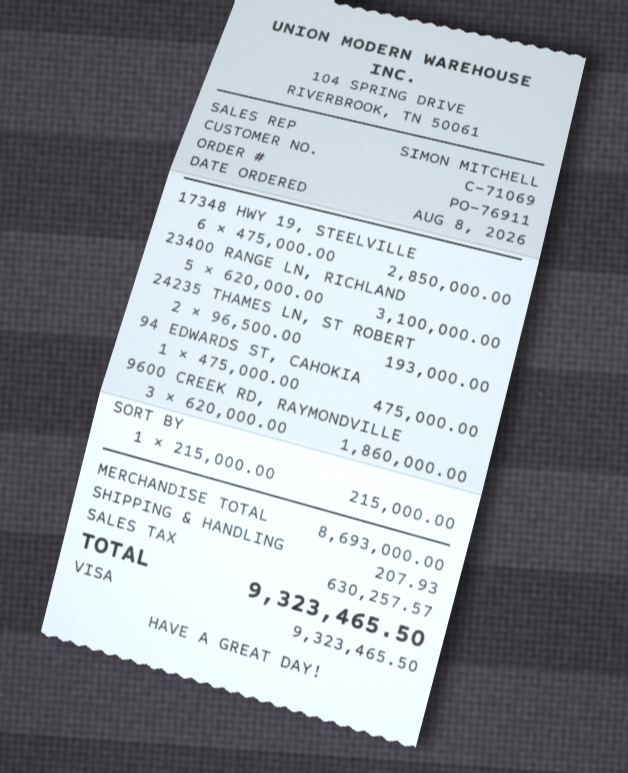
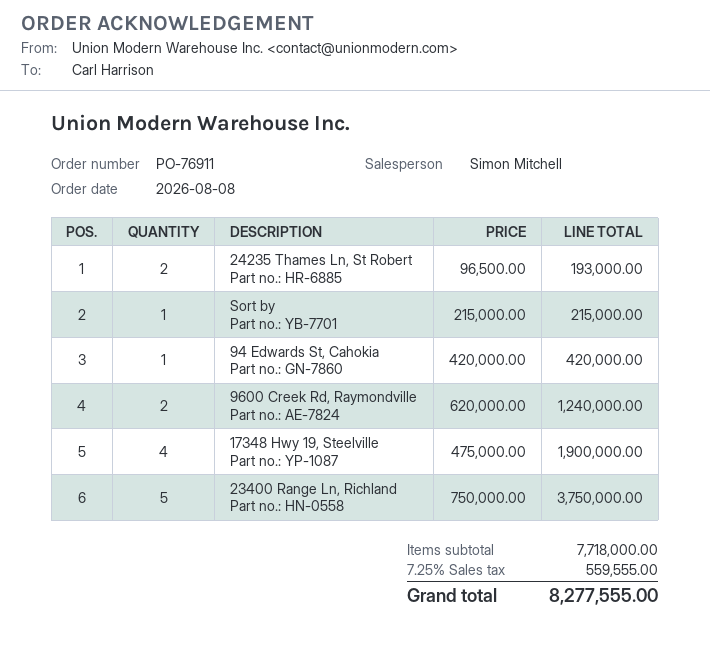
17348 HWY 19, STEELVILLE: 6 x 475000.00 = 2850000.00 -> 4 x 475000.00 = 1900000.00
23400 RANGE LN, RICHLAND: 5 x 620000.00 = 3100000.00 -> 5 x 750000.00 = 3750000.00
94 EDWARDS ST, CAHOKIA: 1 x 475000.00 = 475000.00 -> 1 x 420000.00 = 420000.00
9600 CREEK RD, RAYMONDVILLE: 3 x 620000.00 = 1860000.00 -> 2 x 620000.00 = 1240000.00
subtotal: 8693000.00 -> 7718000.00
shipping: 207.93 -> none
tax: 630257.57 -> 559555.00
total: 9323465.50 -> 8277555.00

